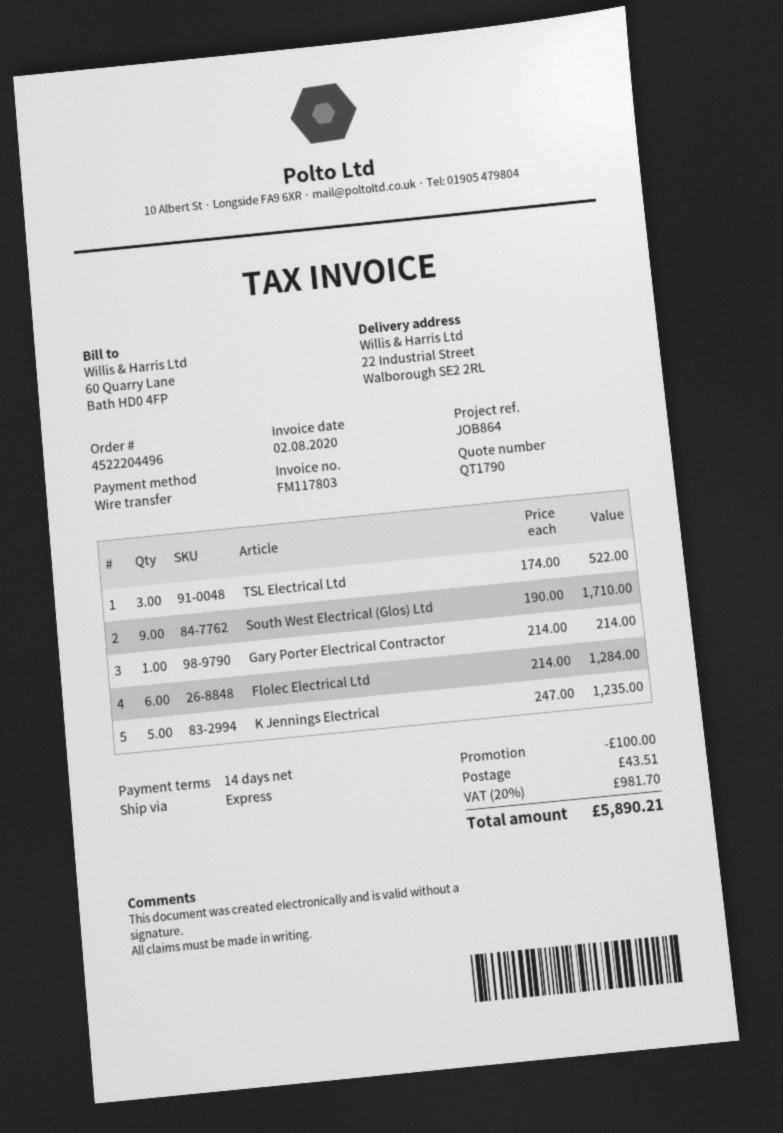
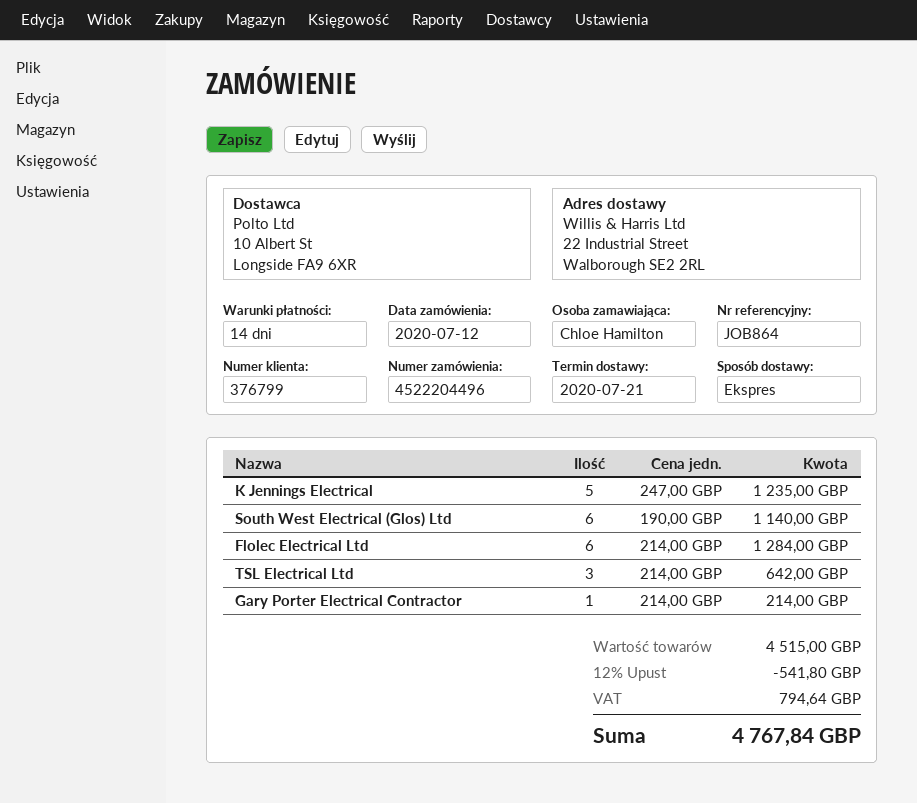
TSL Electrical Ltd: 3 x 174.00 = 522.00 -> 3 x 214.00 = 642.00
South West Electrical (Glos) Ltd: 9 x 190.00 = 1710.00 -> 6 x 190.00 = 1140.00
discount: 100.00 -> 541.80
shipping: 43.51 -> none
tax: 981.70 -> 794.64
total: 5890.21 -> 4767.84

